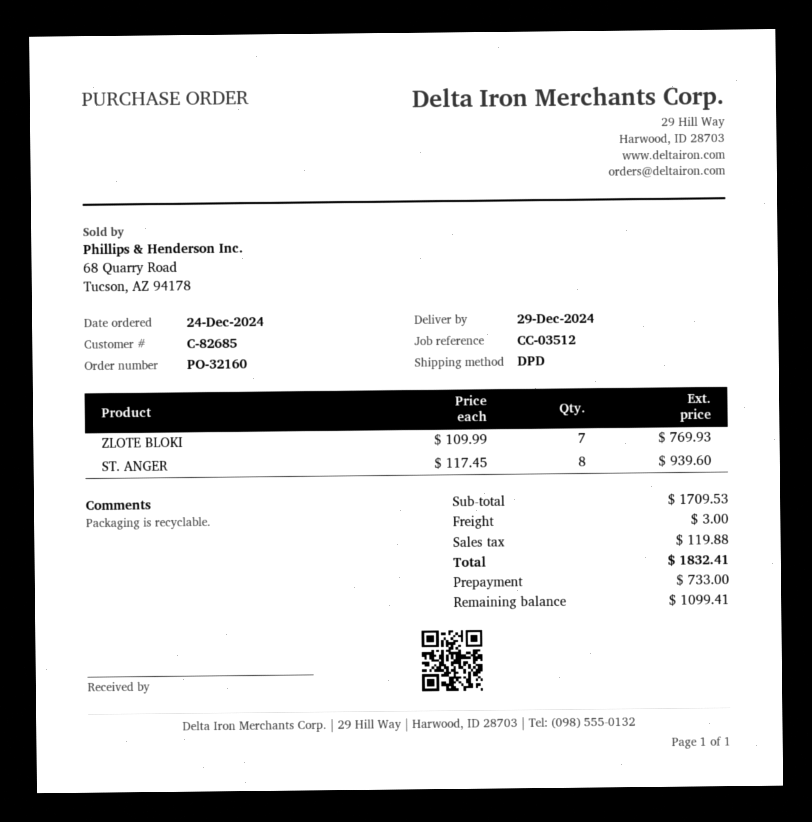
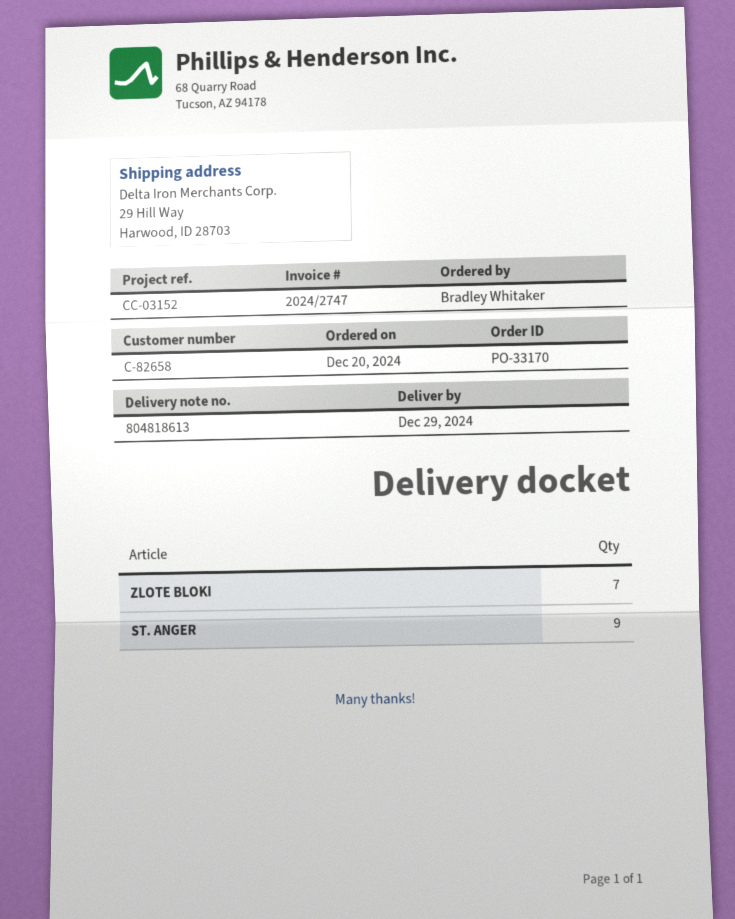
order number: PO-32160 -> PO-33170
order date: 2024-12-24 -> 2024-12-20
customer number: C-82685 -> C-82658
reference: CC-03512 -> CC-03152
ST. ANGER: 8 -> 9

